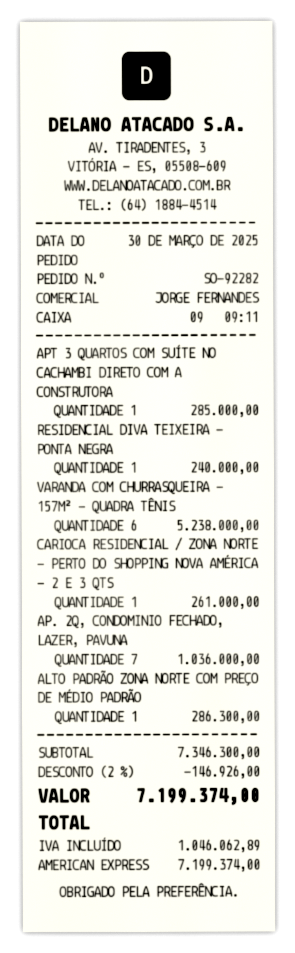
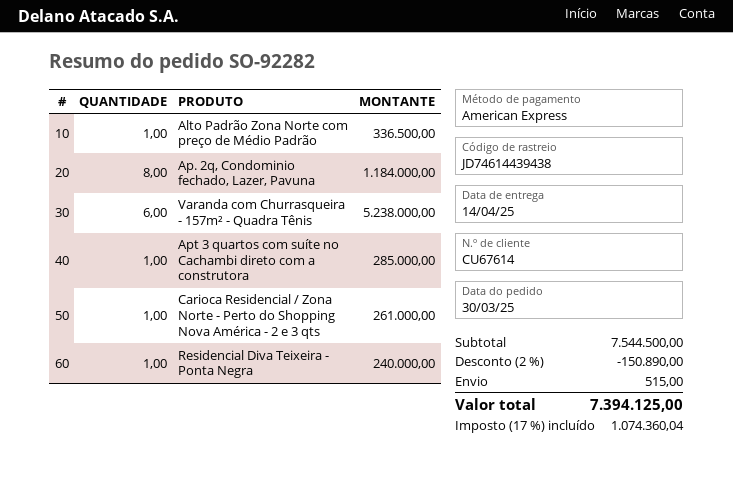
AP. 2Q, CONDOMINIO FECHADO, LAZER, PAVUNA: 7 for 1036000.00 -> 8 for 1184000.00
ALTO PADRÃO ZONA NORTE COM PREÇO DE MÉDIO PADRÃO: 1 for 286300.00 -> 1 for 336500.00
subtotal: 7346300.00 -> 7544500.00
discount: 2% = 146926.00 -> 2% = 150890.00
shipping: none -> 515.00
tax: 1046062.89 -> 1074360.04
total: 7199374.00 -> 7394125.00

